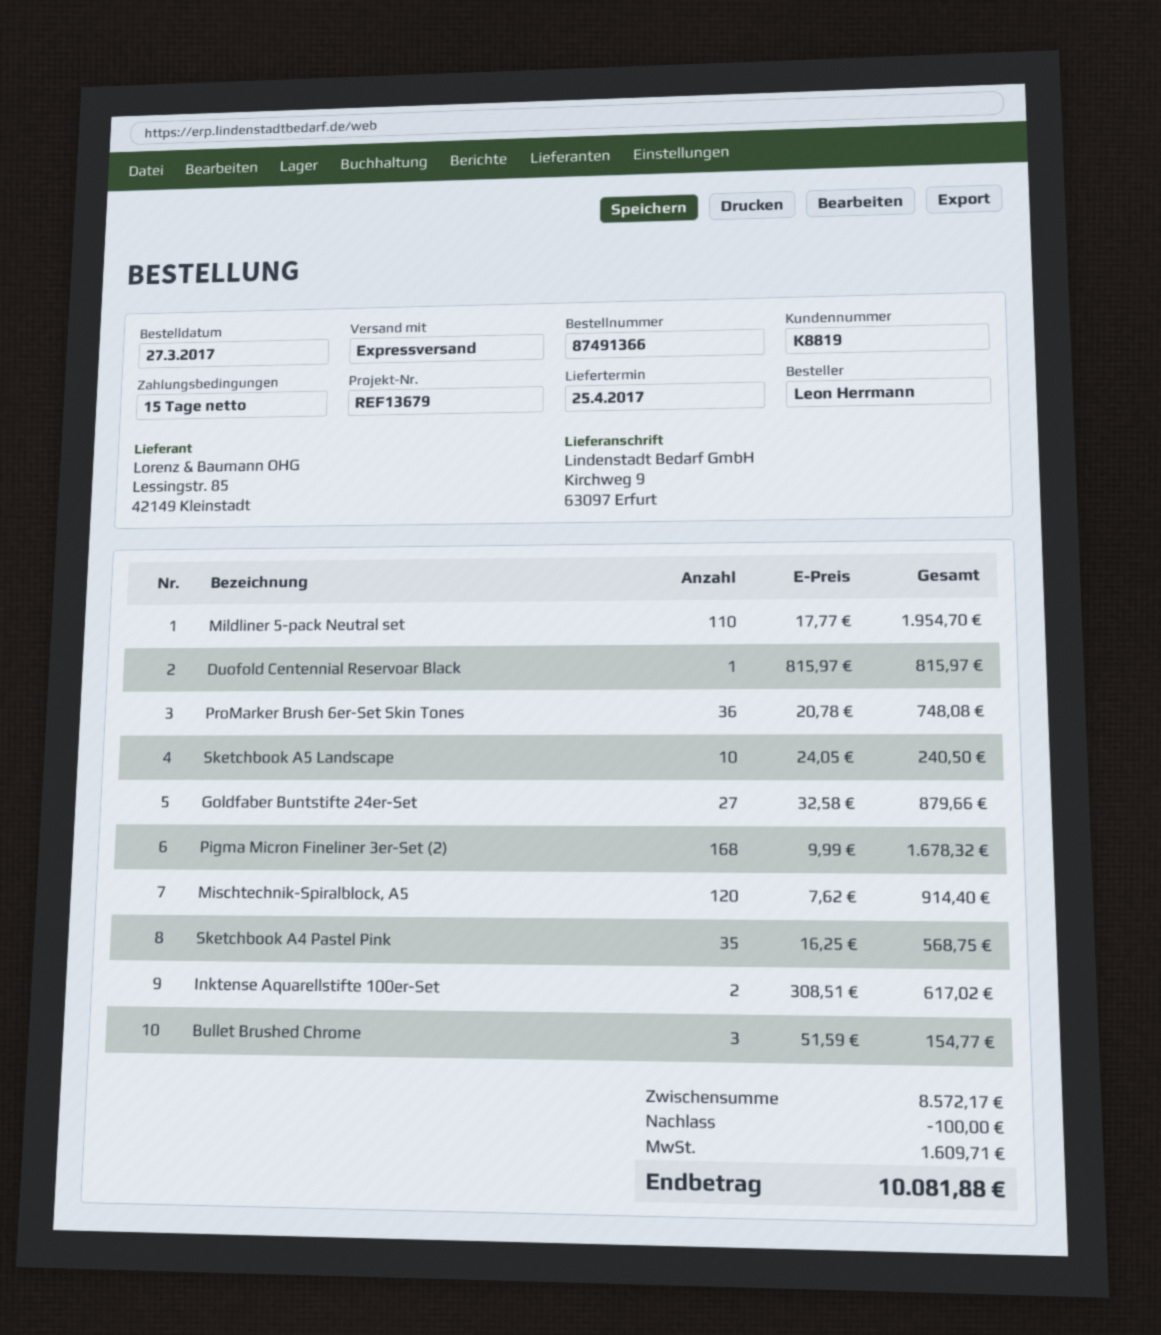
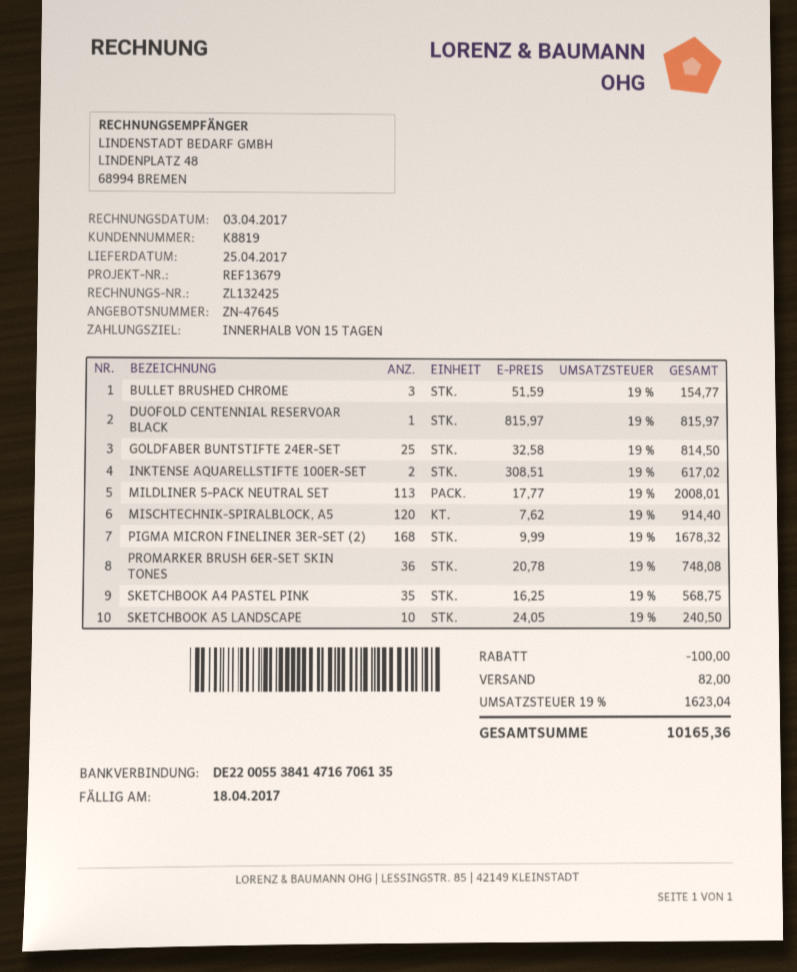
Mildliner 5-pack Neutral set: 110 x 17.77 = 1954.70 -> 113 x 17.77 = 2008.01
Goldfaber Buntstifte 24er-Set: 27 x 32.58 = 879.66 -> 25 x 32.58 = 814.50
shipping: none -> 82.00
tax: 1609.71 -> 1623.04
total: 10081.88 -> 10165.36

